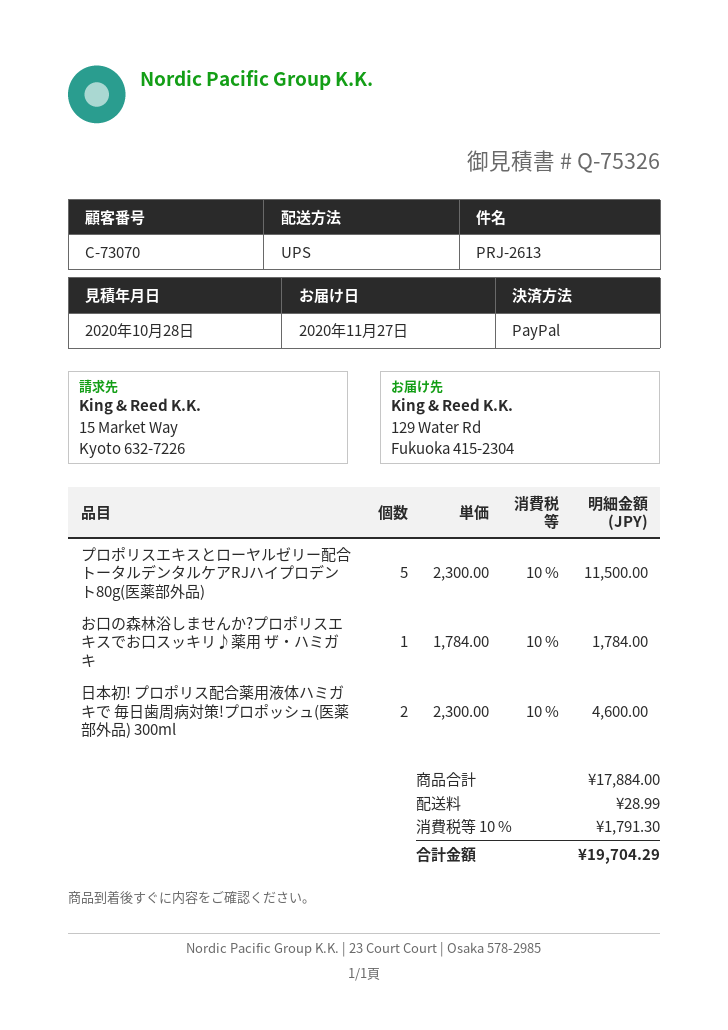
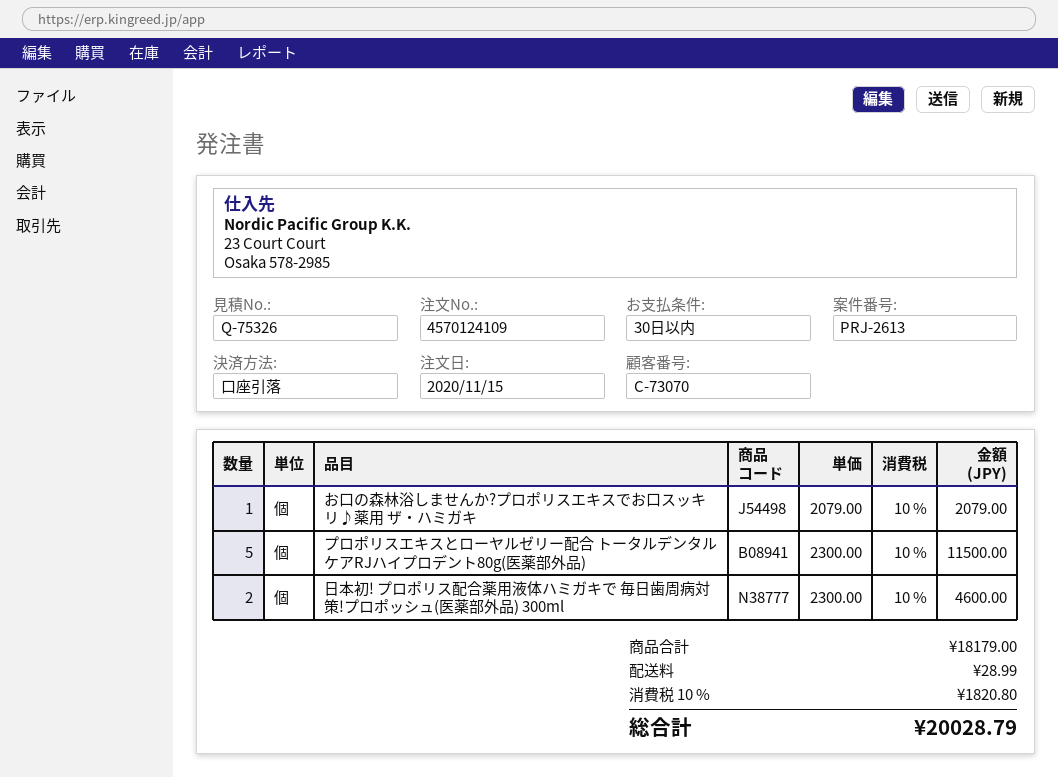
payment method: PayPal -> direct debit
お口の森林浴しませんか?プロポリスエキスでお口スッキリ♪薬用 ザ・ハミガキ: 1 x 1784.00 = 1784.00 -> 1 x 2079.00 = 2079.00
subtotal: 17884.00 -> 18179.00
tax: 10% = 1791.30 -> 10% = 1820.80
total: 19704.29 -> 20028.79

